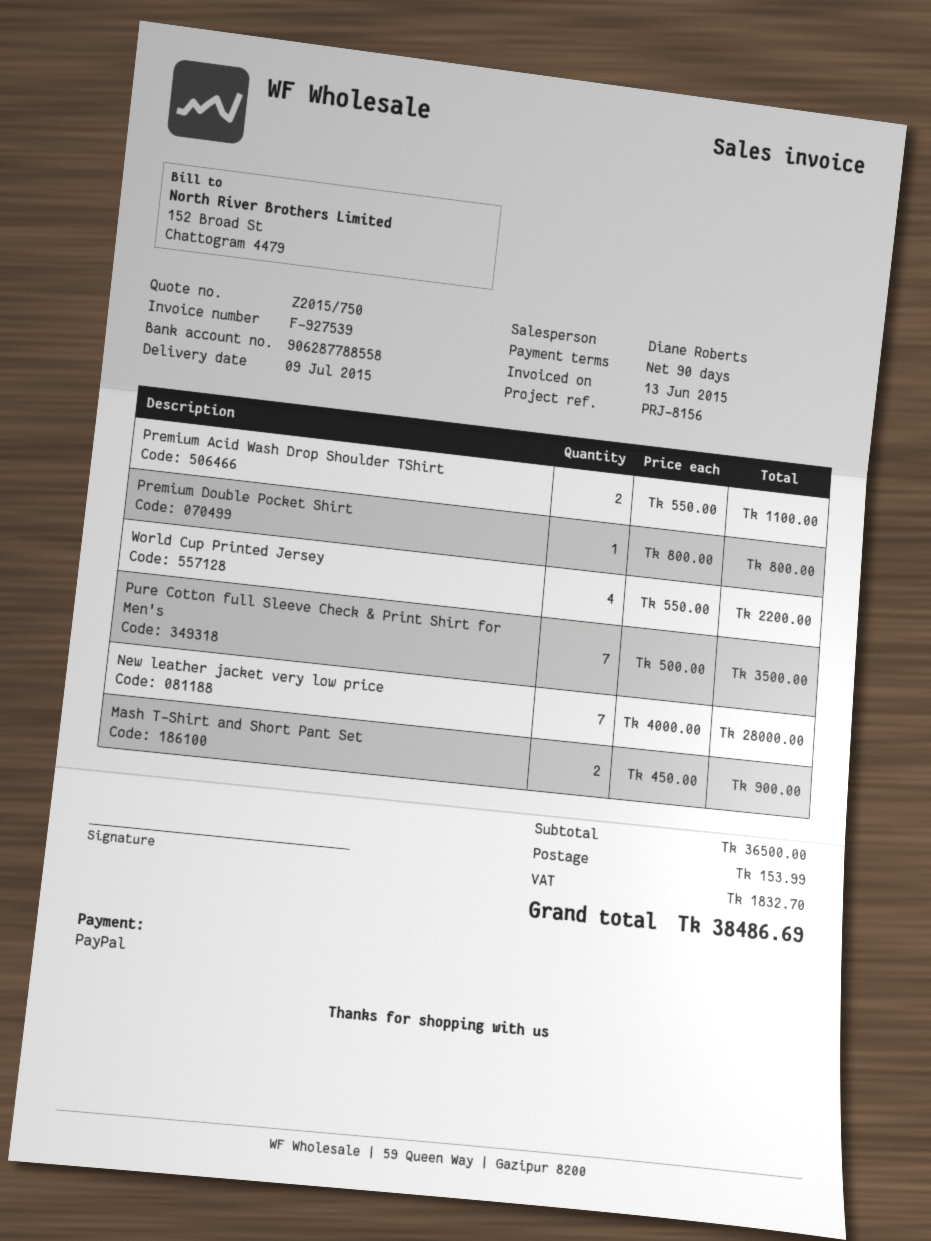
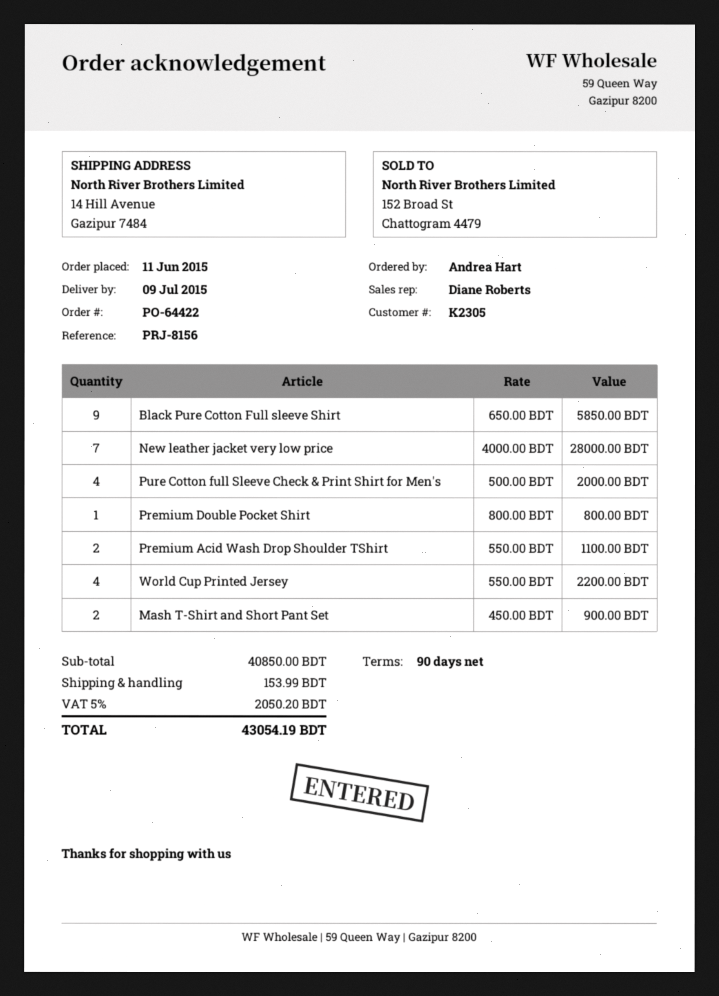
Pure Cotton full Sleeve Check & Print Shirt for Men's: 7 x 500.00 = 3500.00 -> 4 x 500.00 = 2000.00
Black Pure Cotton Full sleeve Shirt: none -> 9 x 650.00 = 5850.00
subtotal: 36500.00 -> 40850.00
tax: 1832.70 -> 2050.20
total: 38486.69 -> 43054.19

